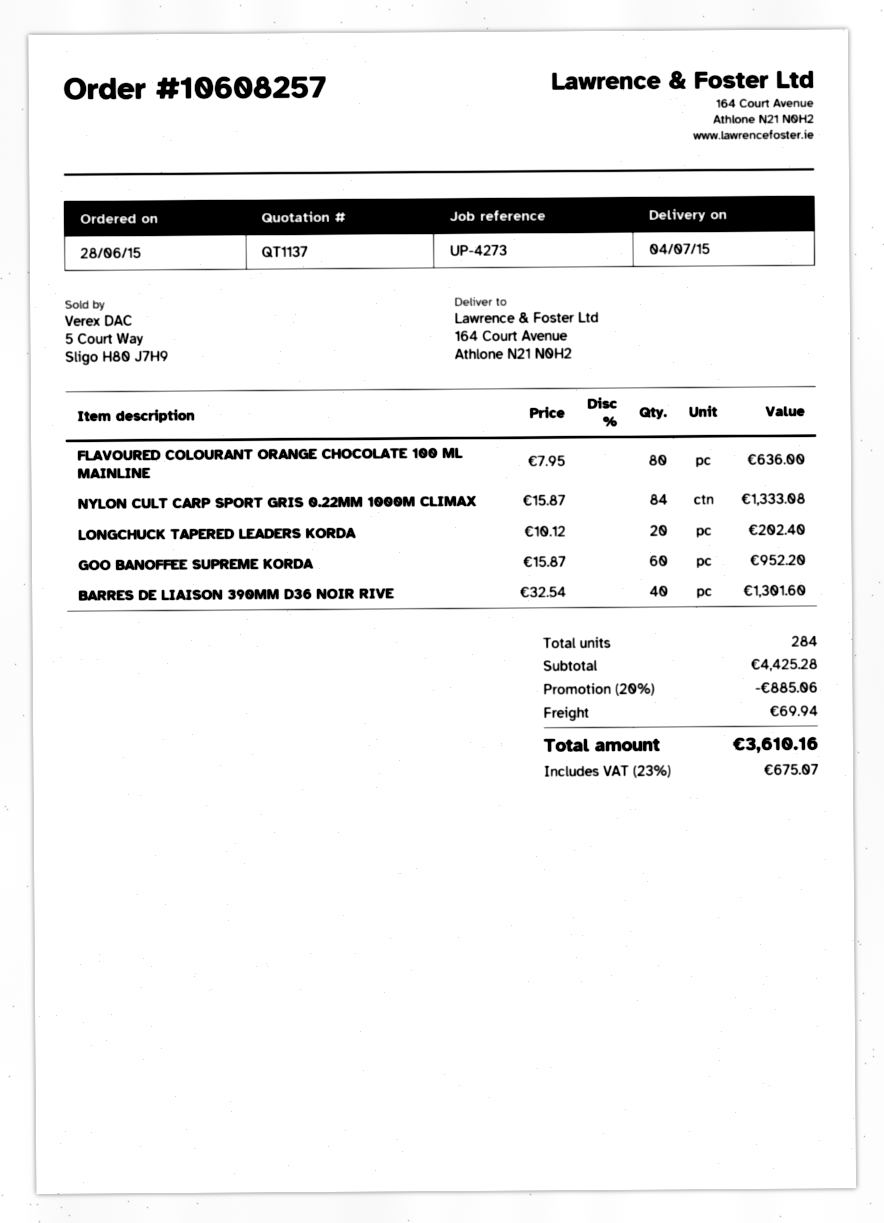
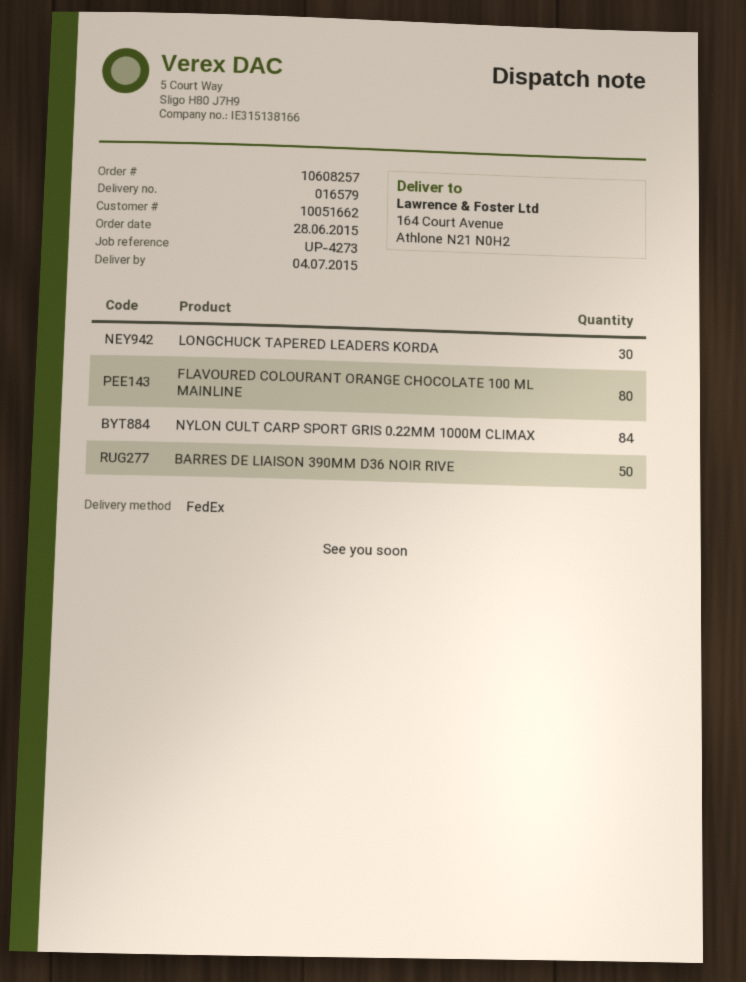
LONGCHUCK TAPERED LEADERS KORDA: 20 -> 30
GOO BANOFFEE SUPREME KORDA: 60 -> none
BARRES DE LIAISON 390MM D36 NOIR RIVE: 40 -> 50

